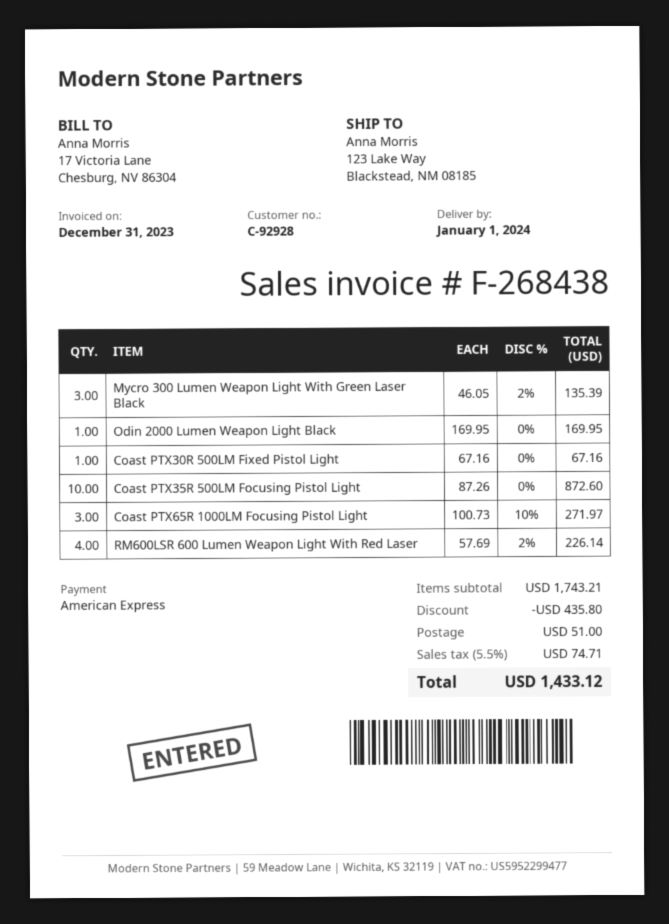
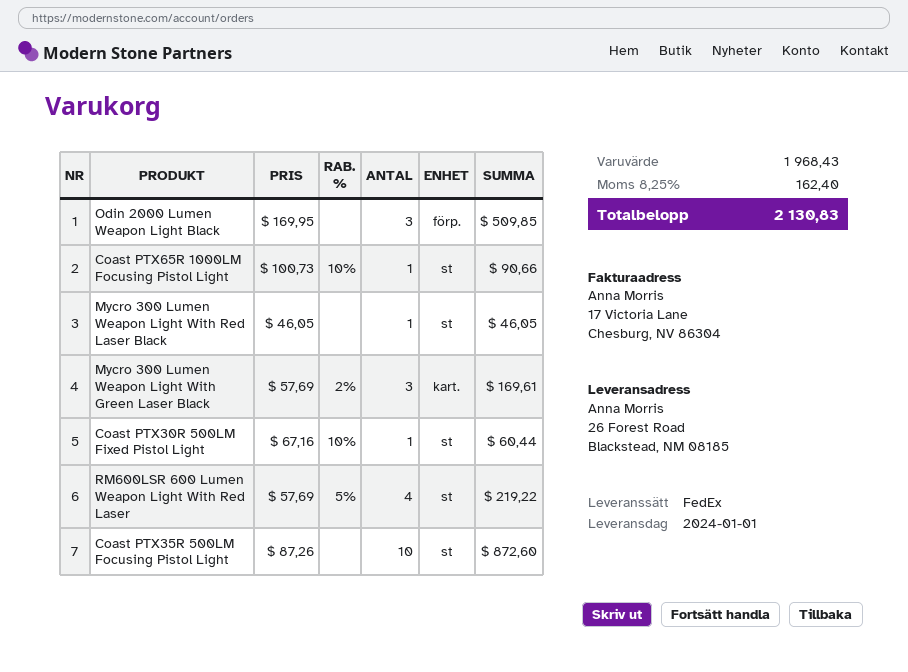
ship to: 123 Lake Way, Blackstead, NM 08185 -> 26 Forest Road, Blackstead, NM 08185
Mycro 300 Lumen Weapon Light With Green Laser Black: 3 x 46.05 - 2% = 135.39 -> 3 x 57.69 - 2% = 169.61
Odin 2000 Lumen Weapon Light Black: 1 x 169.95 = 169.95 -> 3 x 169.95 = 509.85
Coast PTX30R 500LM Fixed Pistol Light: 1 x 67.16 = 67.16 -> 1 x 67.16 - 10% = 60.44
Coast PTX65R 1000LM Focusing Pistol Light: 3 x 100.73 - 10% = 271.97 -> 1 x 100.73 - 10% = 90.66
RM600LSR 600 Lumen Weapon Light With Red Laser: 4 x 57.69 - 2% = 226.14 -> 4 x 57.69 - 5% = 219.22
Mycro 300 Lumen Weapon Light With Red Laser Black: none -> 1 x 46.05 = 46.05
subtotal: 1743.21 -> 1968.43
discount: 435.80 -> none
shipping: 51.00 -> none
tax: 5.5% = 74.71 -> 8.25% = 162.40
total: 1433.12 -> 2130.83

